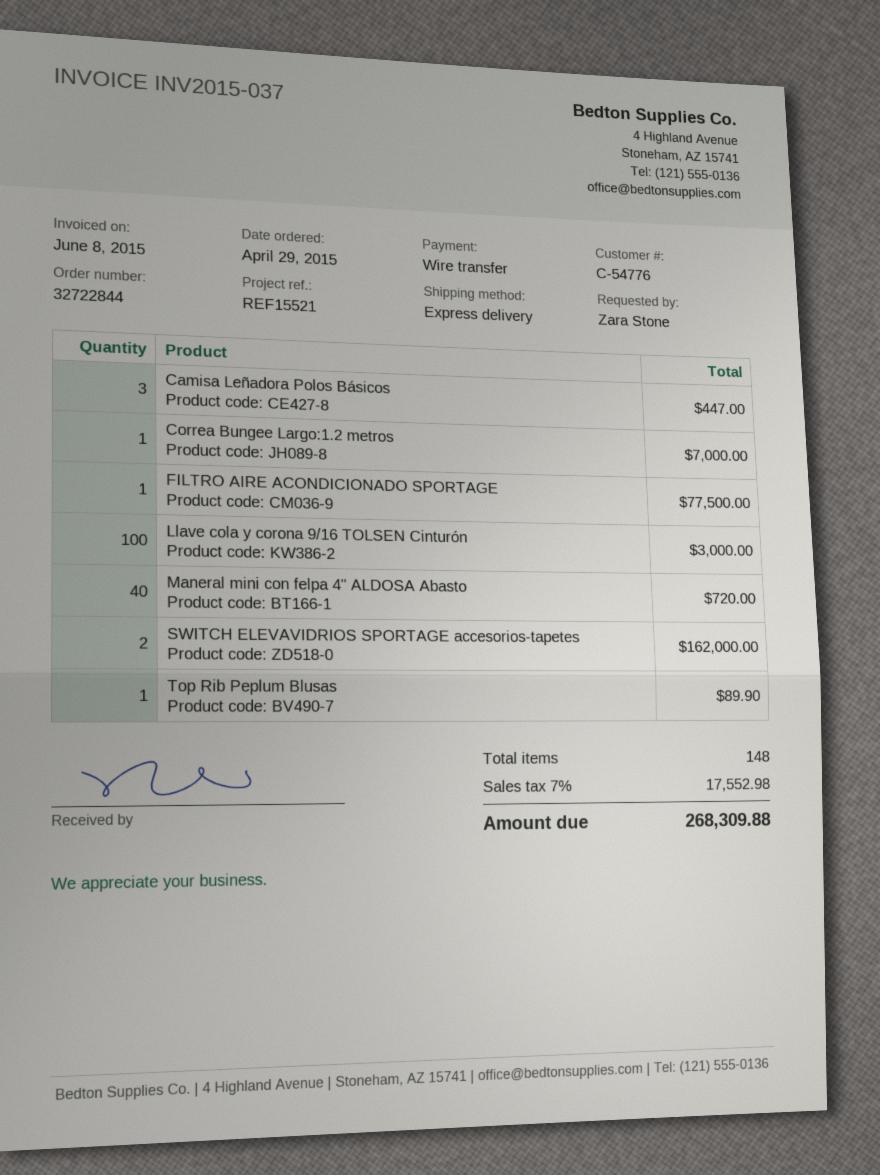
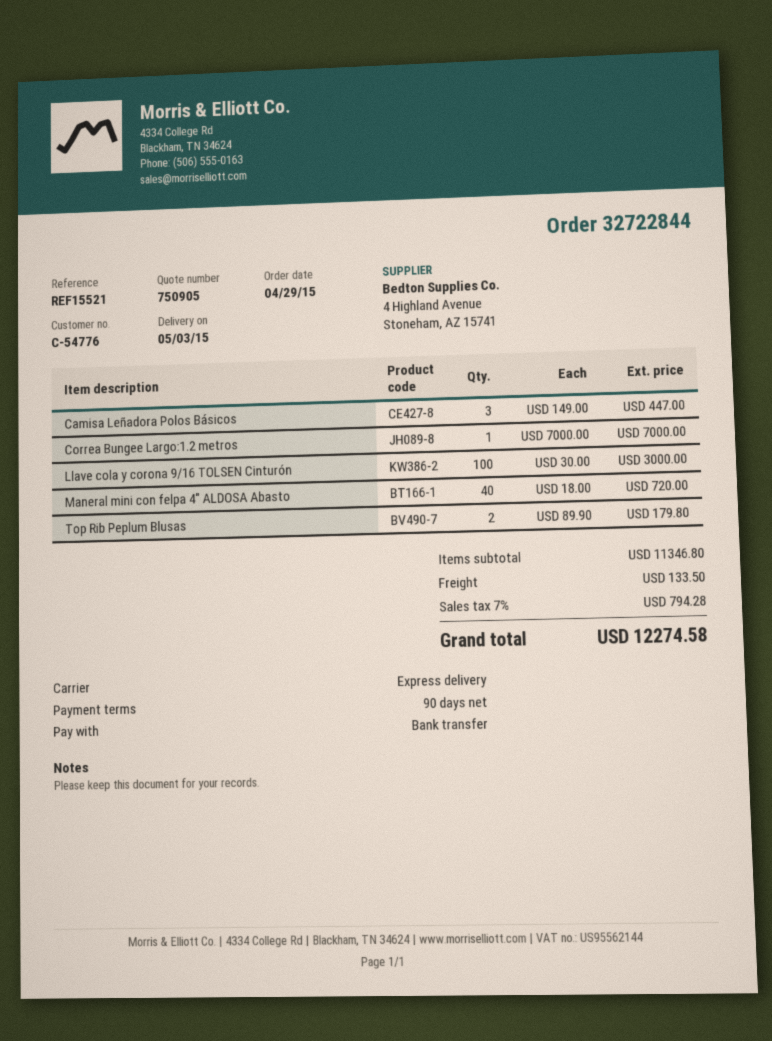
FILTRO AIRE ACONDICIONADO SPORTAGE: 1 for 77500.00 -> none
SWITCH ELEVAVIDRIOS SPORTAGE accesorios-tapetes: 2 for 162000.00 -> none
Top Rib Peplum Blusas: 1 for 89.90 -> 2 for 179.80
shipping: none -> 133.50
tax: 7% = 17552.98 -> 7% = 794.28
total: 268309.88 -> 12274.58

